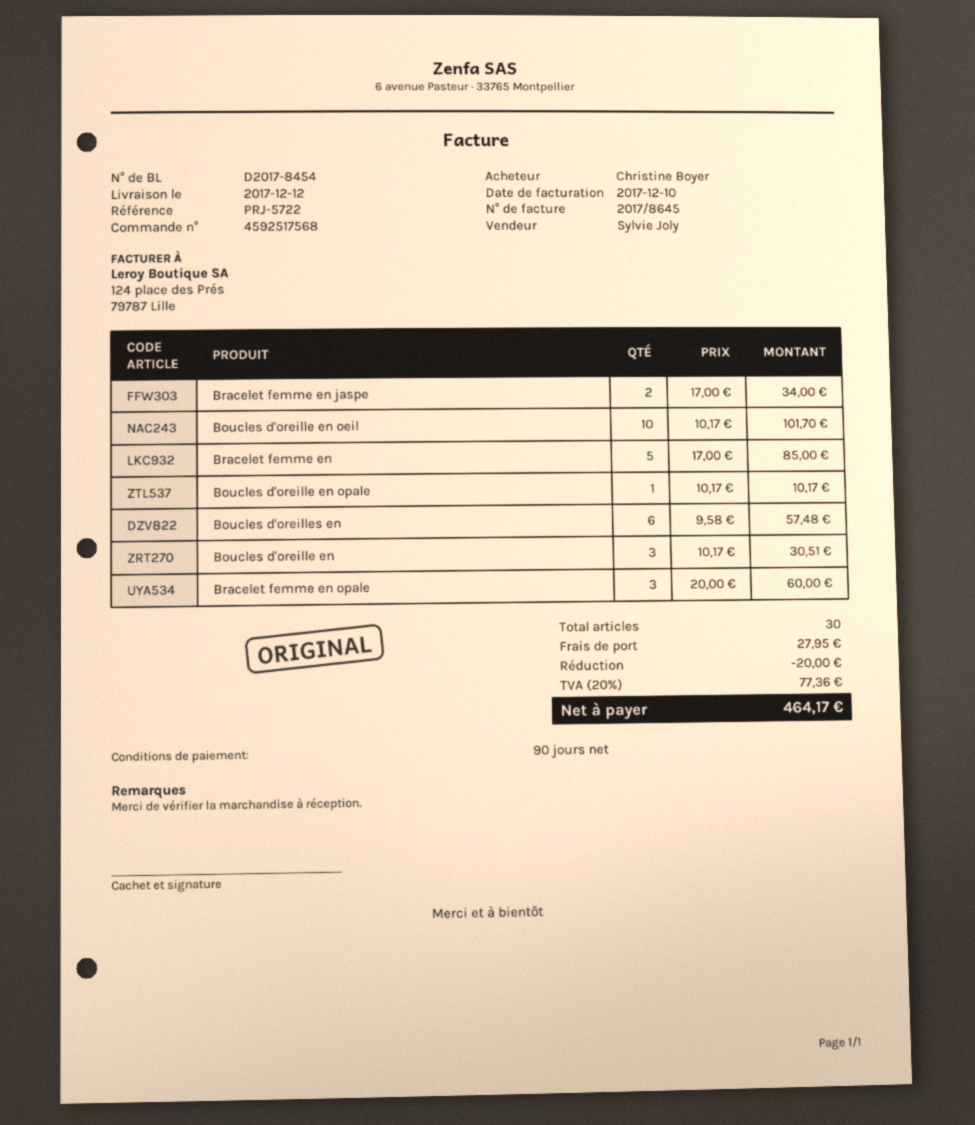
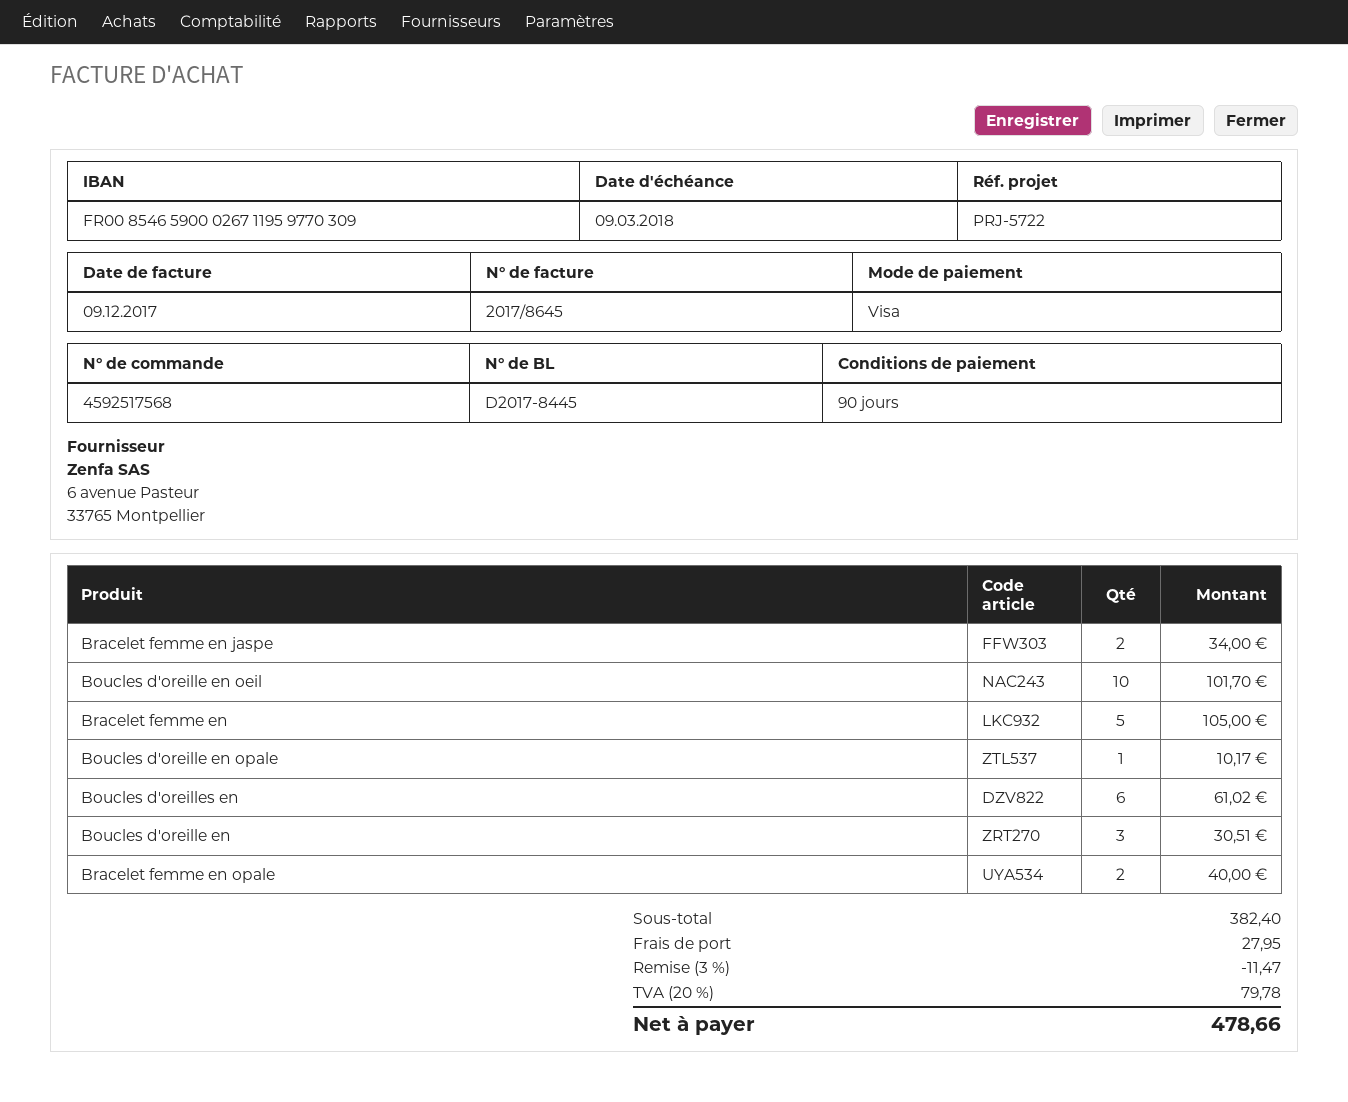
delivery note number: D2017-8454 -> D2017-8445
invoice date: 2017-12-10 -> 2017-12-09
Bracelet femme en: 5 for 85.00 -> 5 for 105.00
Boucles d'oreilles en: 6 for 57.48 -> 6 for 61.02
Bracelet femme en opale: 3 for 60.00 -> 2 for 40.00
discount: 20.00 -> 11.47
tax: 20% = 77.36 -> 20% = 79.78
total: 464.17 -> 478.66

